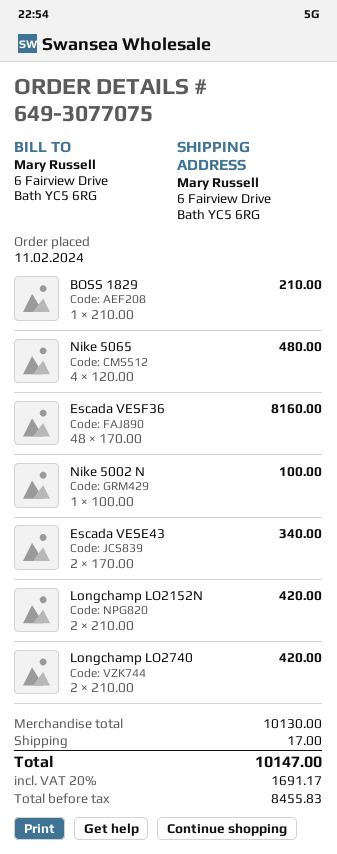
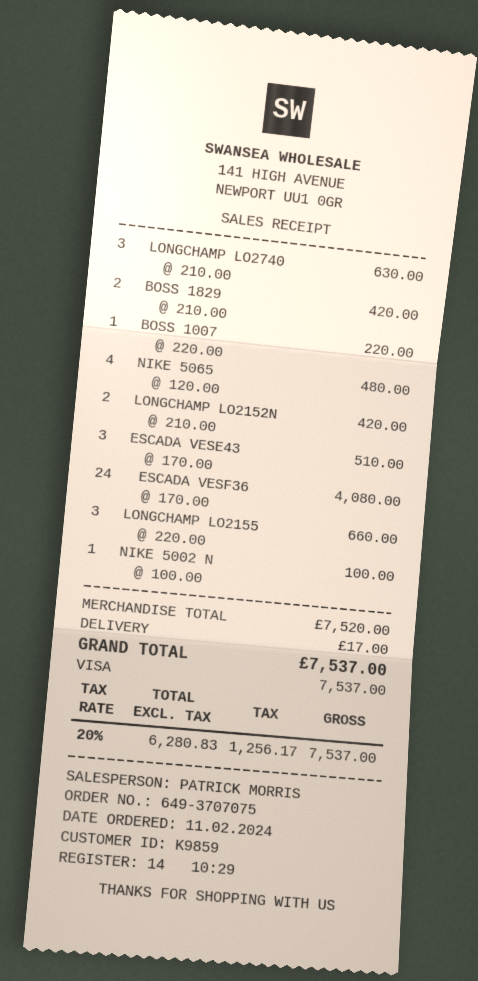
order number: 649-3077075 -> 649-3707075
BOSS 1829: 1 x 210.00 = 210.00 -> 2 x 210.00 = 420.00
Escada VESF36: 48 x 170.00 = 8160.00 -> 24 x 170.00 = 4080.00
Escada VESE43: 2 x 170.00 = 340.00 -> 3 x 170.00 = 510.00
Longchamp LO2740: 2 x 210.00 = 420.00 -> 3 x 210.00 = 630.00
BOSS 1007: none -> 1 x 220.00 = 220.00
LONGCHAMP LO2155: none -> 3 x 220.00 = 660.00
subtotal: 10130.00 -> 7520.00
net: 8455.83 -> 6280.83
tax: 20% = 1691.17 -> 20% = 1256.17
total: 10147.00 -> 7537.00

